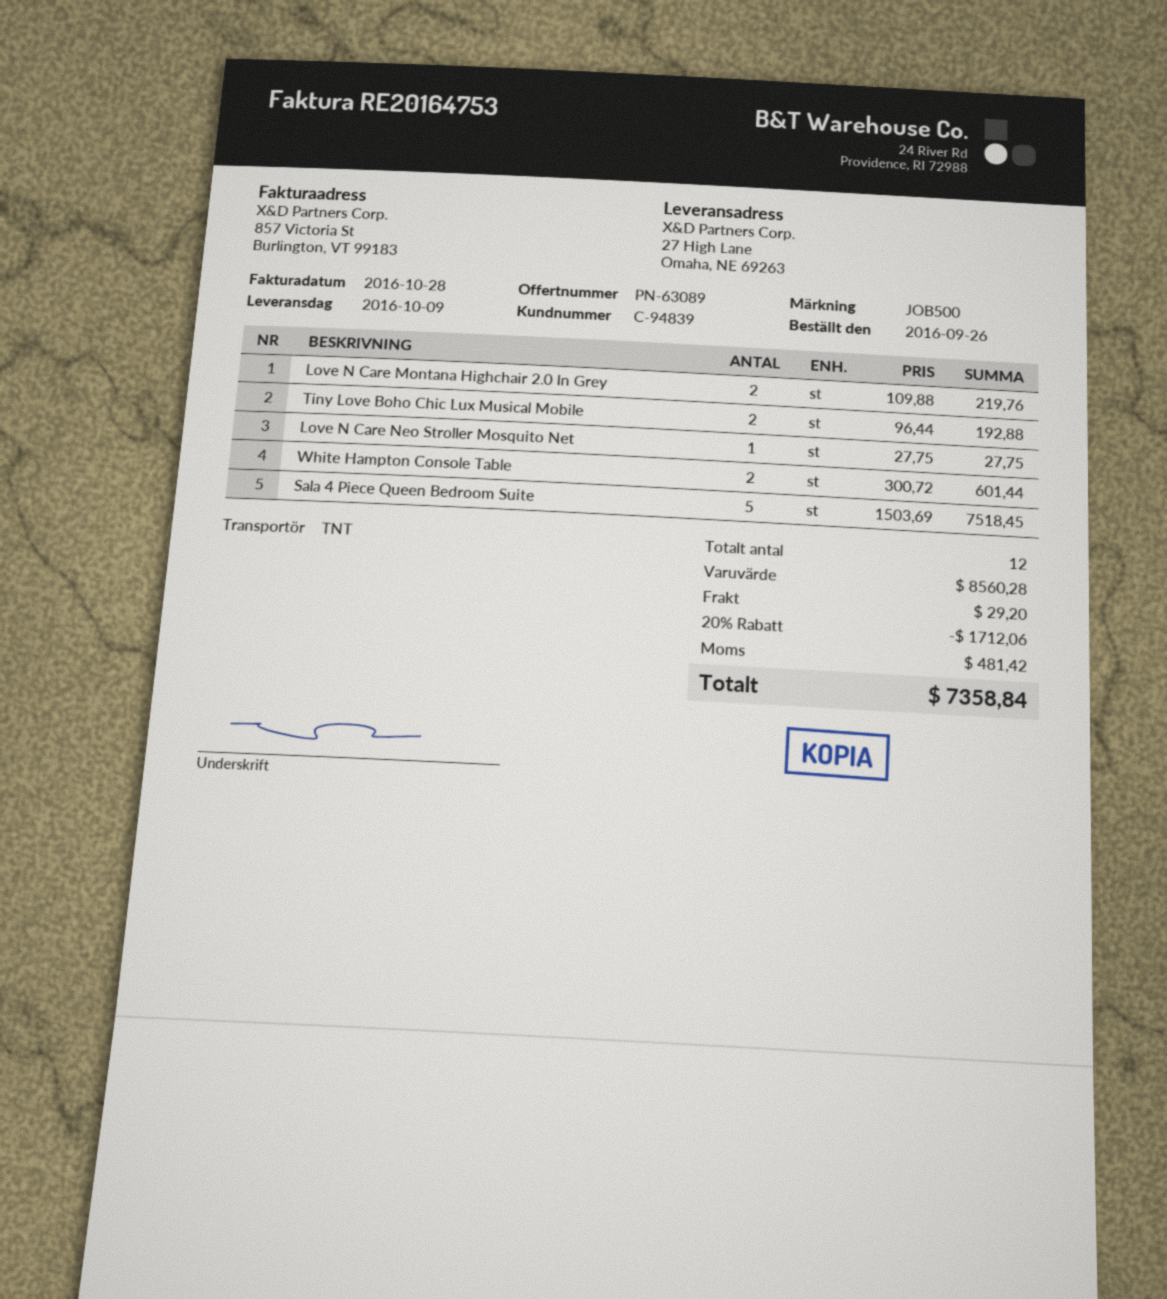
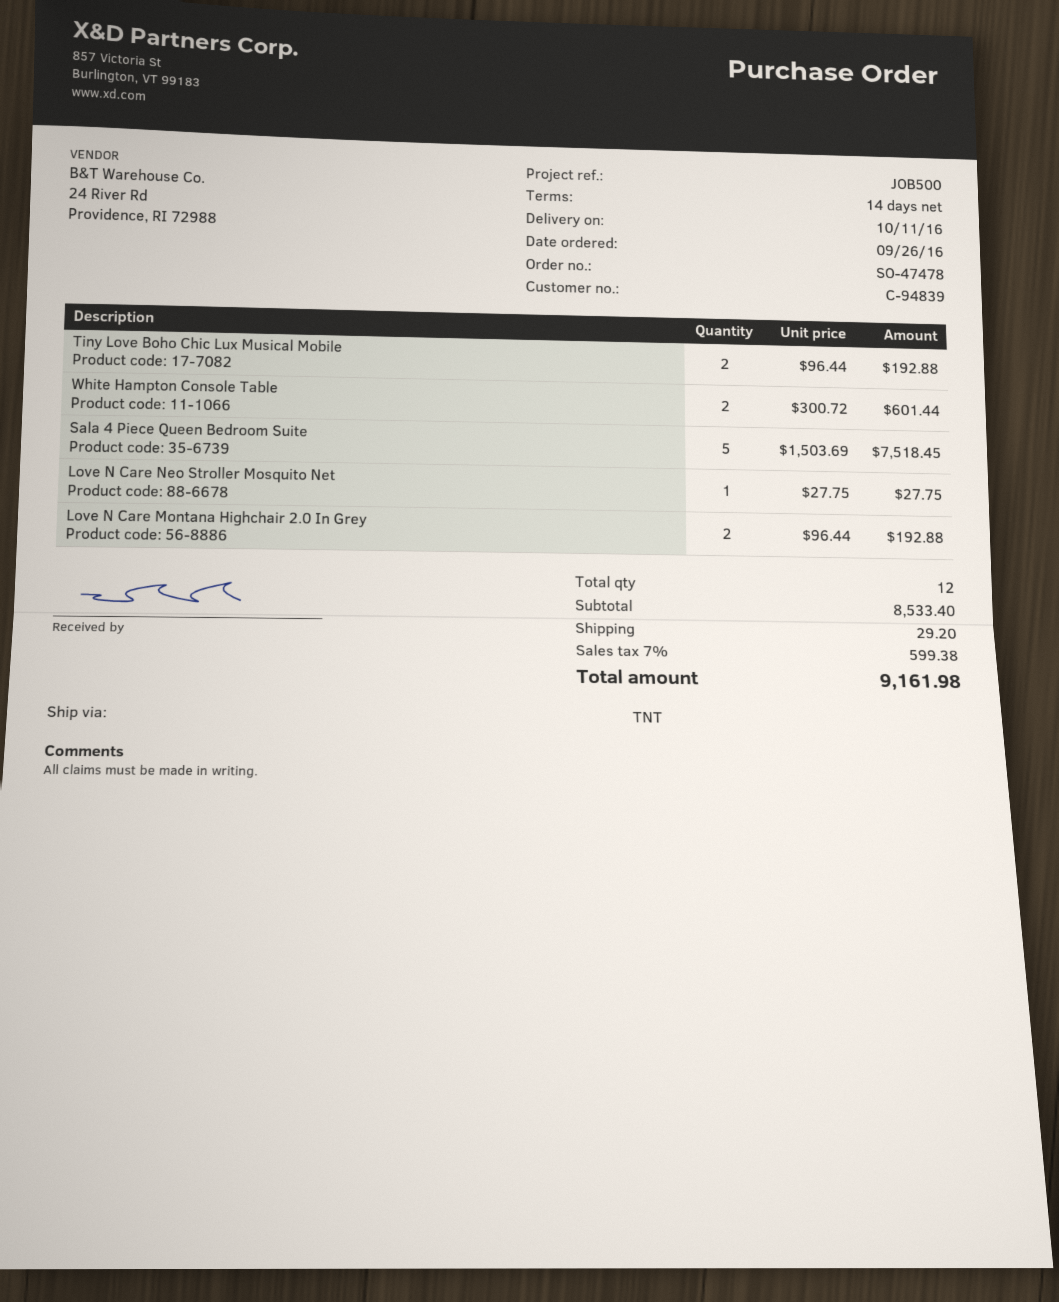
delivery date: 2016-10-09 -> 2016-10-11
Love N Care Montana Highchair 2.0 In Grey: 2 x 109.88 = 219.76 -> 2 x 96.44 = 192.88
subtotal: 8560.28 -> 8533.40
discount: 20% = 1712.06 -> none
tax: 481.42 -> 599.38
total: 7358.84 -> 9161.98

